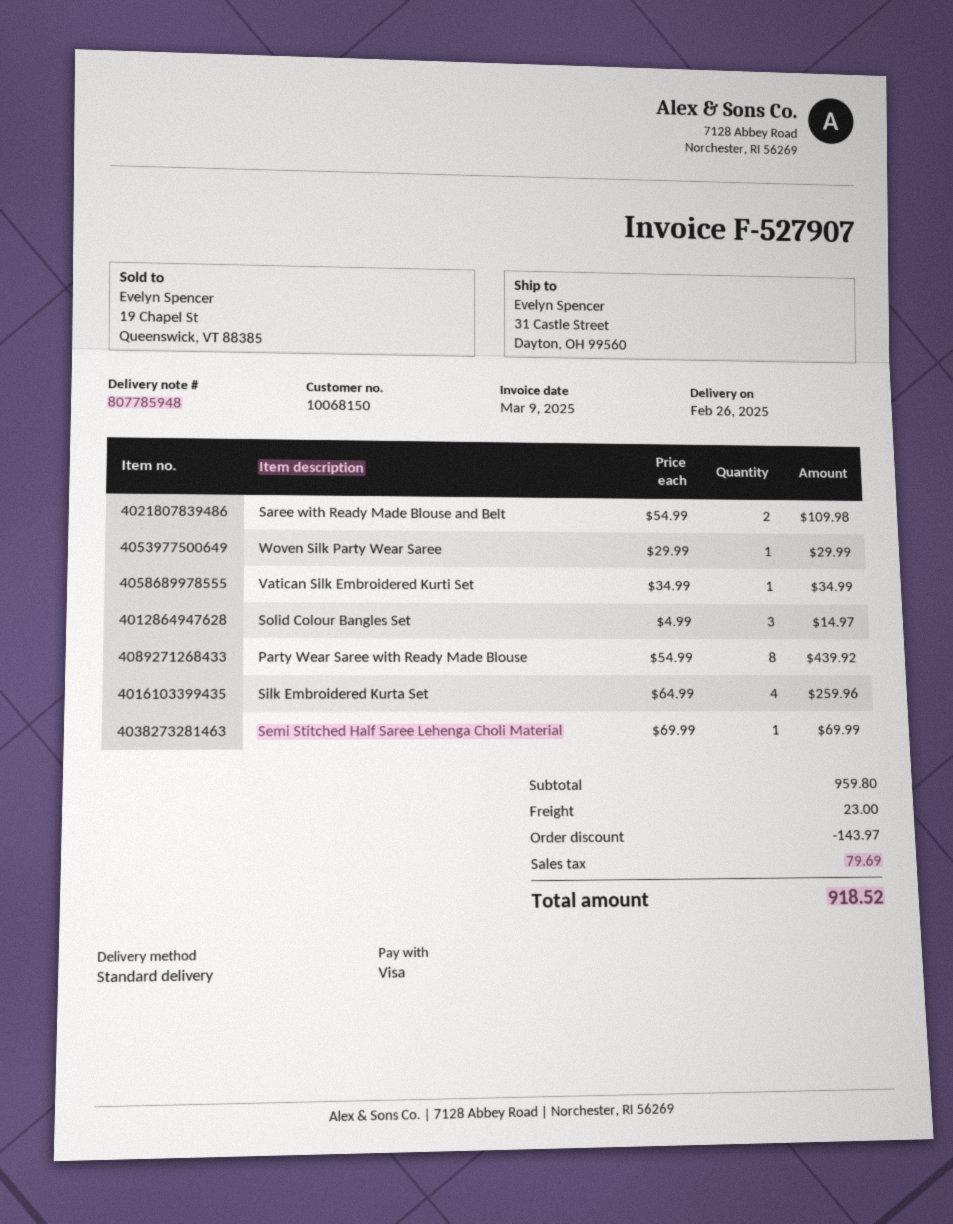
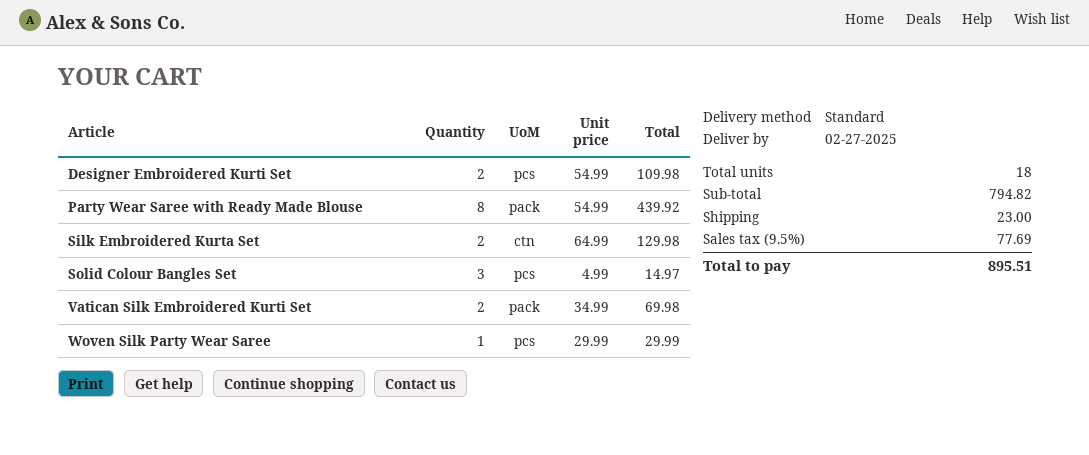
delivery date: 2025-02-26 -> 2025-02-27
Saree with Ready Made Blouse and Belt: 2 x 54.99 = 109.98 -> none
Vatican Silk Embroidered Kurti Set: 1 x 34.99 = 34.99 -> 2 x 34.99 = 69.98
Silk Embroidered Kurta Set: 4 x 64.99 = 259.96 -> 2 x 64.99 = 129.98
Semi Stitched Half Saree Lehenga Choli Material: 1 x 69.99 = 69.99 -> none
Designer Embroidered Kurti Set: none -> 2 x 54.99 = 109.98
subtotal: 959.80 -> 794.82
discount: 143.97 -> none
tax: 79.69 -> 77.69
total: 918.52 -> 895.51

